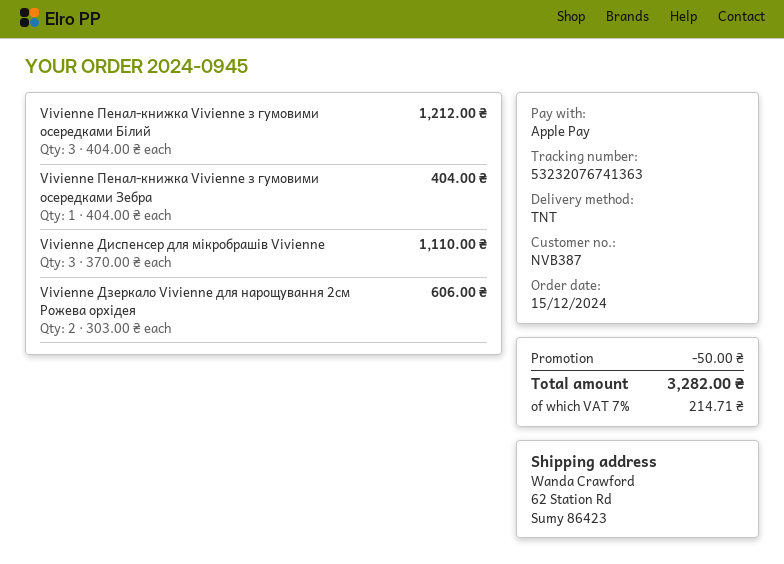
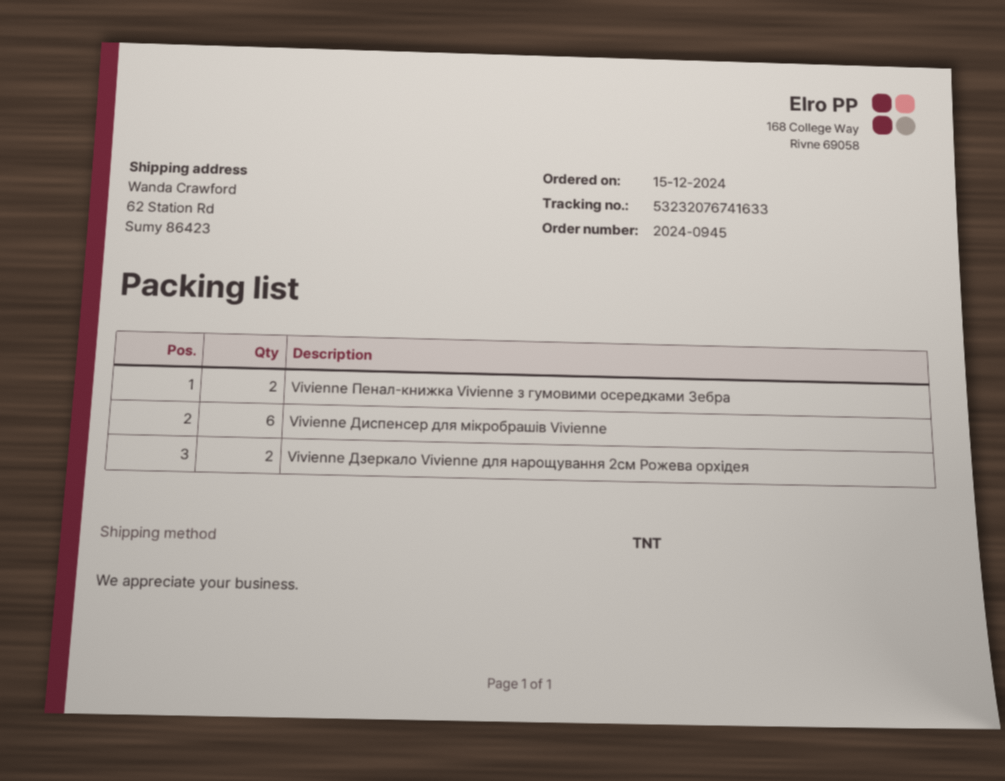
tracking number: 53232076741363 -> 53232076741633
Vivienne Пенал-книжка Vivienne з гумовими осередками Білий: 3 -> none
Vivienne Пенал-книжка Vivienne з гумовими осередками Зебра: 1 -> 2
Vivienne Диспенсер для мікробрашів Vivienne: 3 -> 6

